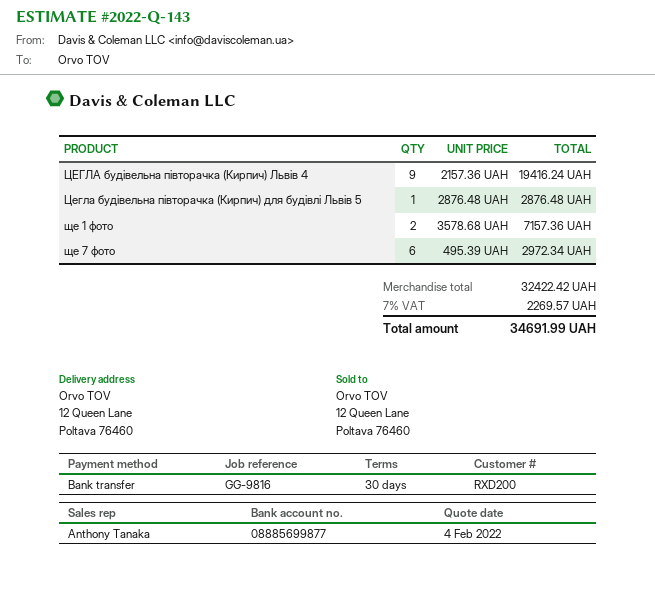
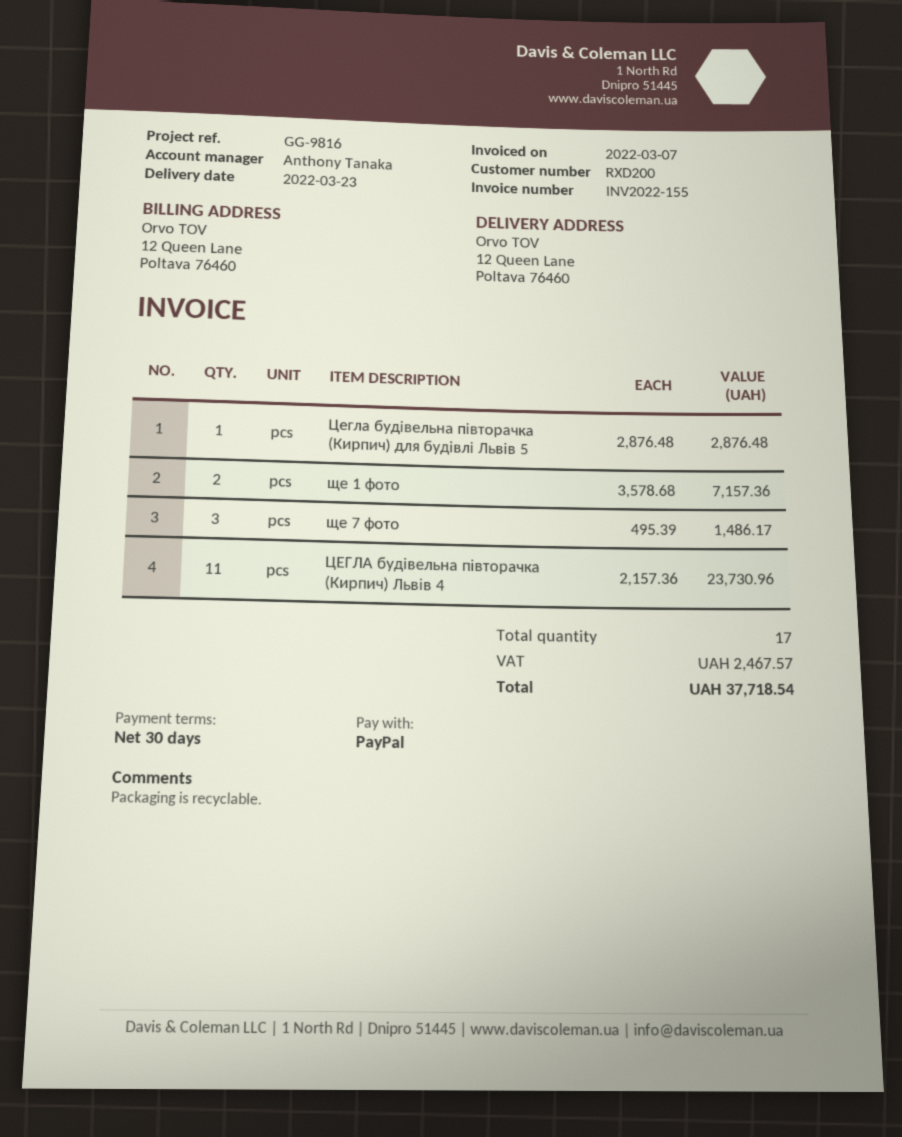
payment method: bank transfer -> PayPal
ЦЕГЛА будівельна півторачка (Кирпич) Львів 4: 9 x 2157.36 = 19416.24 -> 11 x 2157.36 = 23730.96
ще 7 фото: 6 x 495.39 = 2972.34 -> 3 x 495.39 = 1486.17
tax: 2269.57 -> 2467.57
total: 34691.99 -> 37718.54

